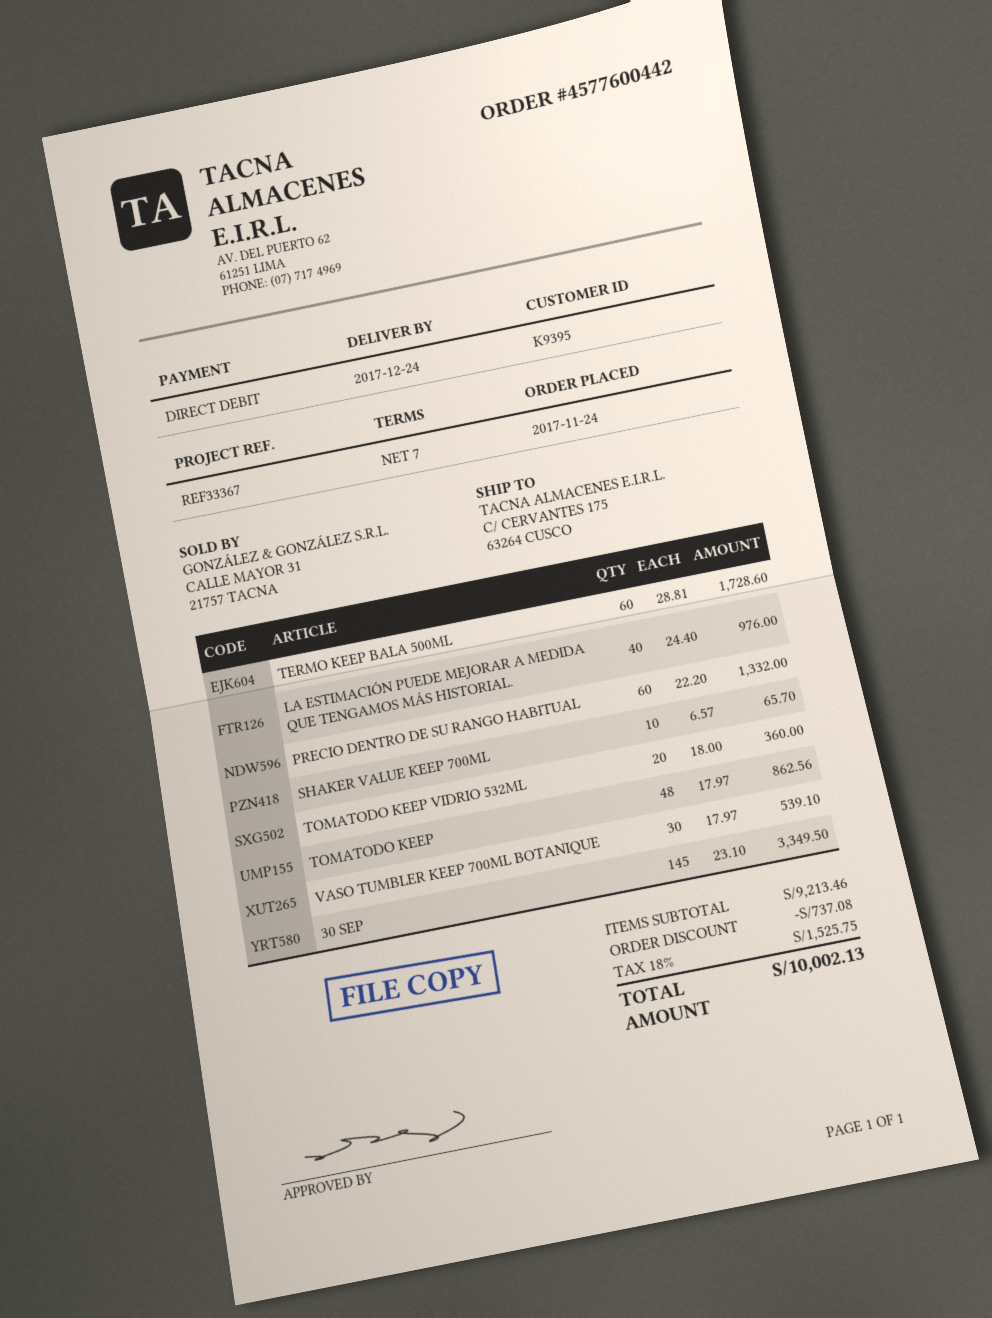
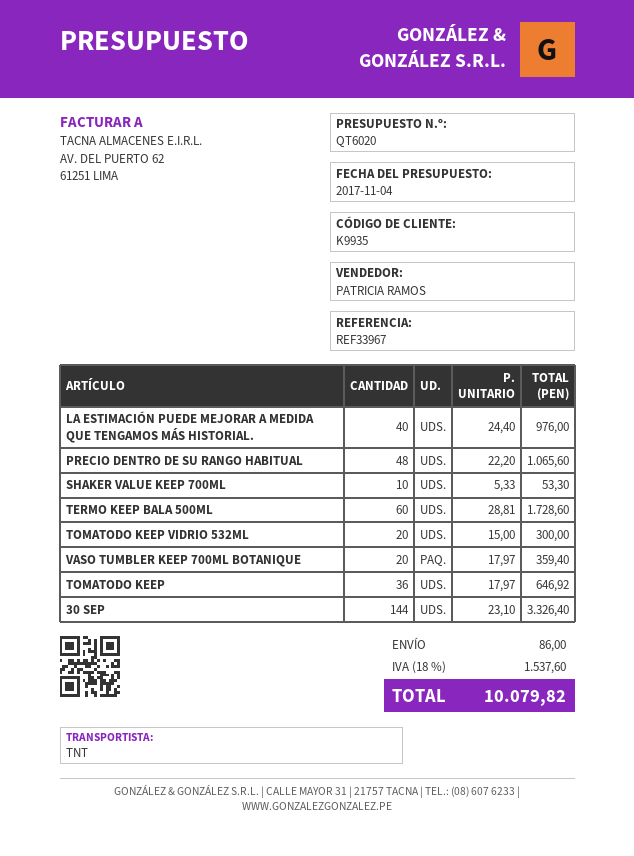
customer number: K9395 -> K9935
reference: REF33367 -> REF33967
PRECIO DENTRO DE SU RANGO HABITUAL: 60 x 22.20 = 1332.00 -> 48 x 22.20 = 1065.60
SHAKER VALUE KEEP 700ML: 10 x 6.57 = 65.70 -> 10 x 5.33 = 53.30
TOMATODO KEEP VIDRIO 532ML: 20 x 18.00 = 360.00 -> 20 x 15.00 = 300.00
TOMATODO KEEP: 48 x 17.97 = 862.56 -> 36 x 17.97 = 646.92
VASO TUMBLER KEEP 700ML BOTANIQUE: 30 x 17.97 = 539.10 -> 20 x 17.97 = 359.40
30 SEP: 145 x 23.10 = 3349.50 -> 144 x 23.10 = 3326.40
discount: 737.08 -> none
shipping: none -> 86.00
tax: 18% = 1525.75 -> 18% = 1537.60
total: 10002.13 -> 10079.82

